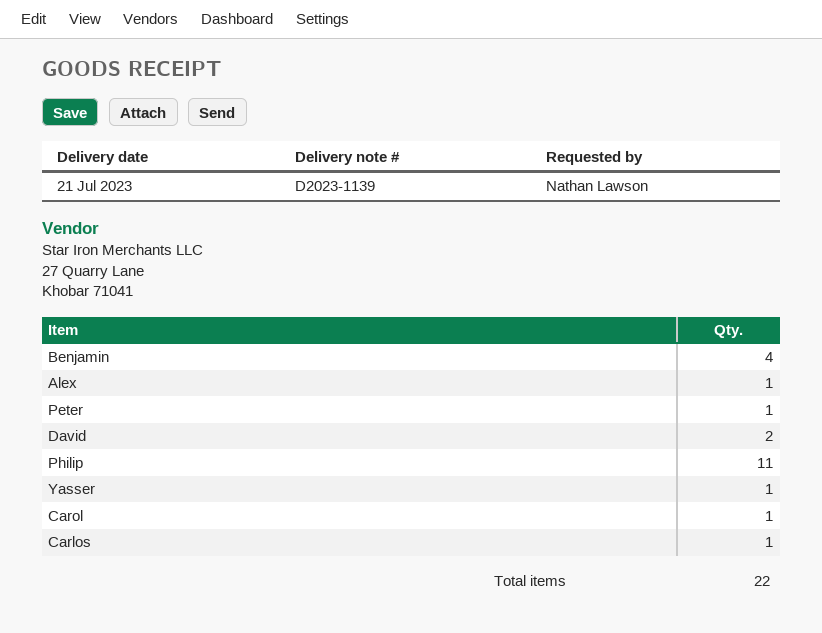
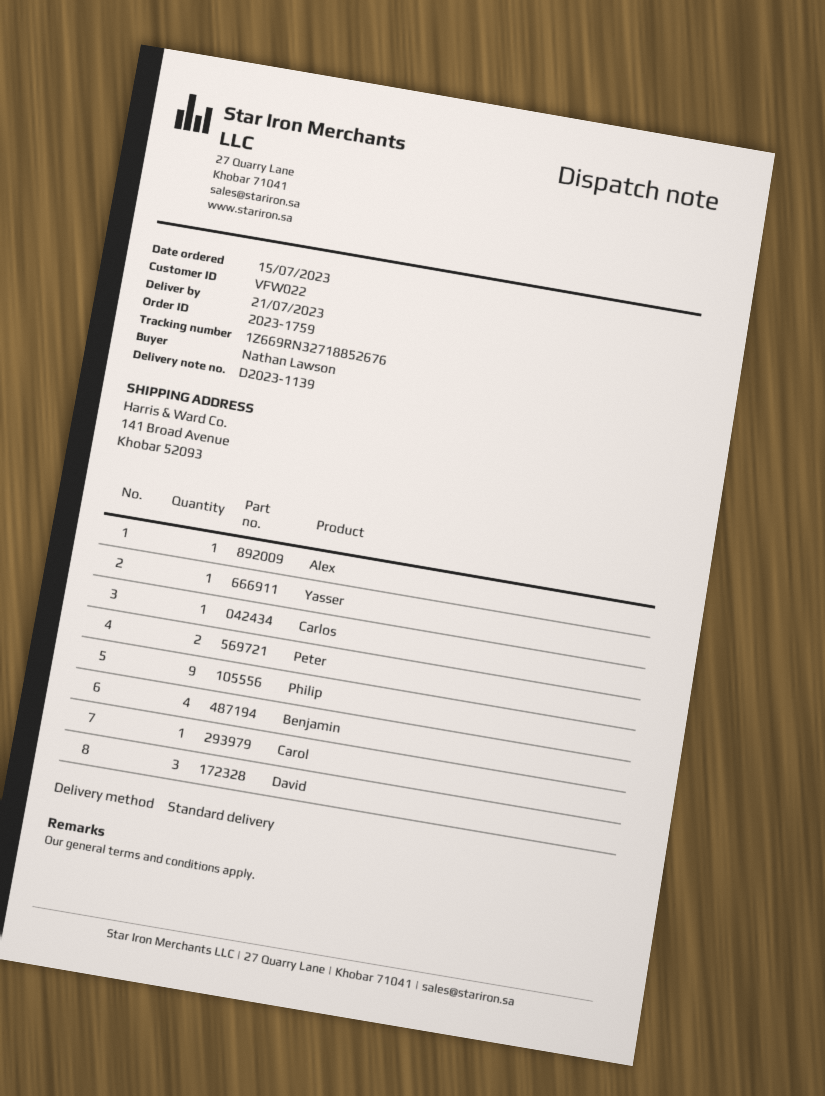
Peter: 1 -> 2
David: 2 -> 3
Philip: 11 -> 9

